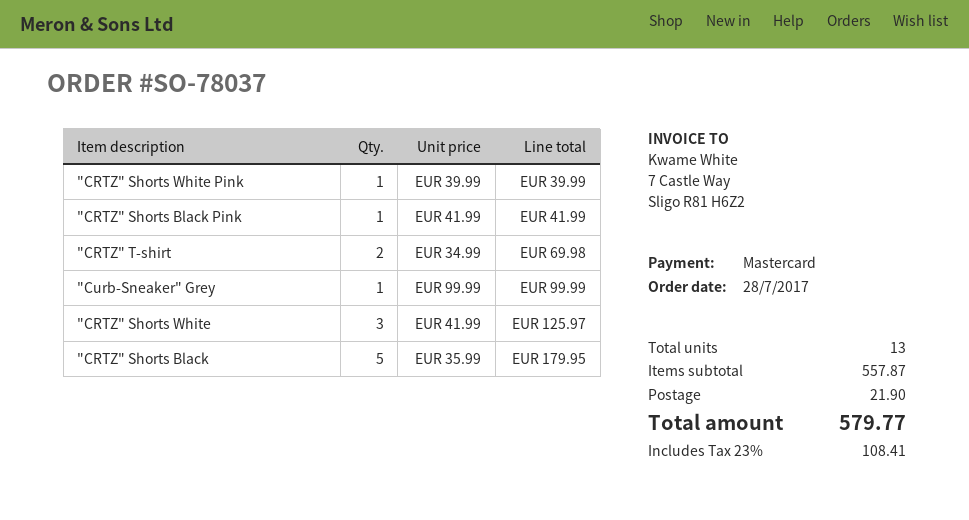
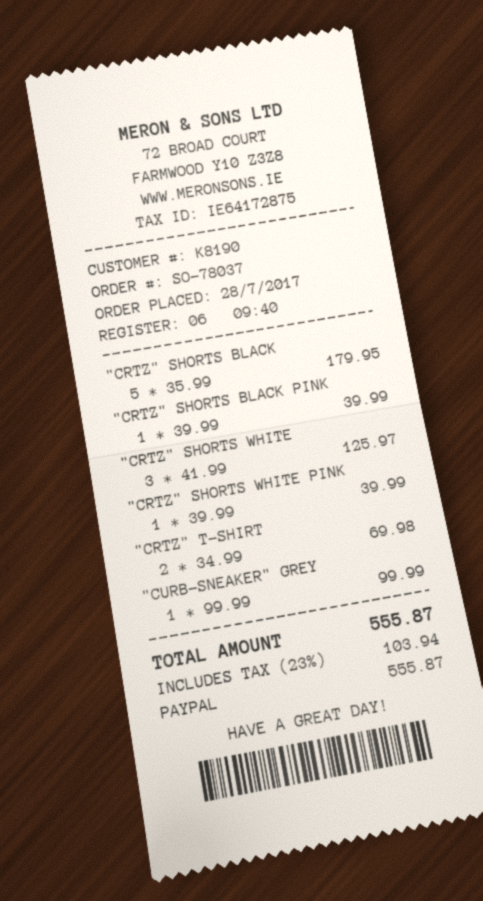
payment method: Mastercard -> PayPal
"CRTZ" Shorts Black Pink: 1 x 41.99 = 41.99 -> 1 x 39.99 = 39.99
shipping: 21.90 -> none
tax: 23% = 108.41 -> 23% = 103.94
total: 579.77 -> 555.87

